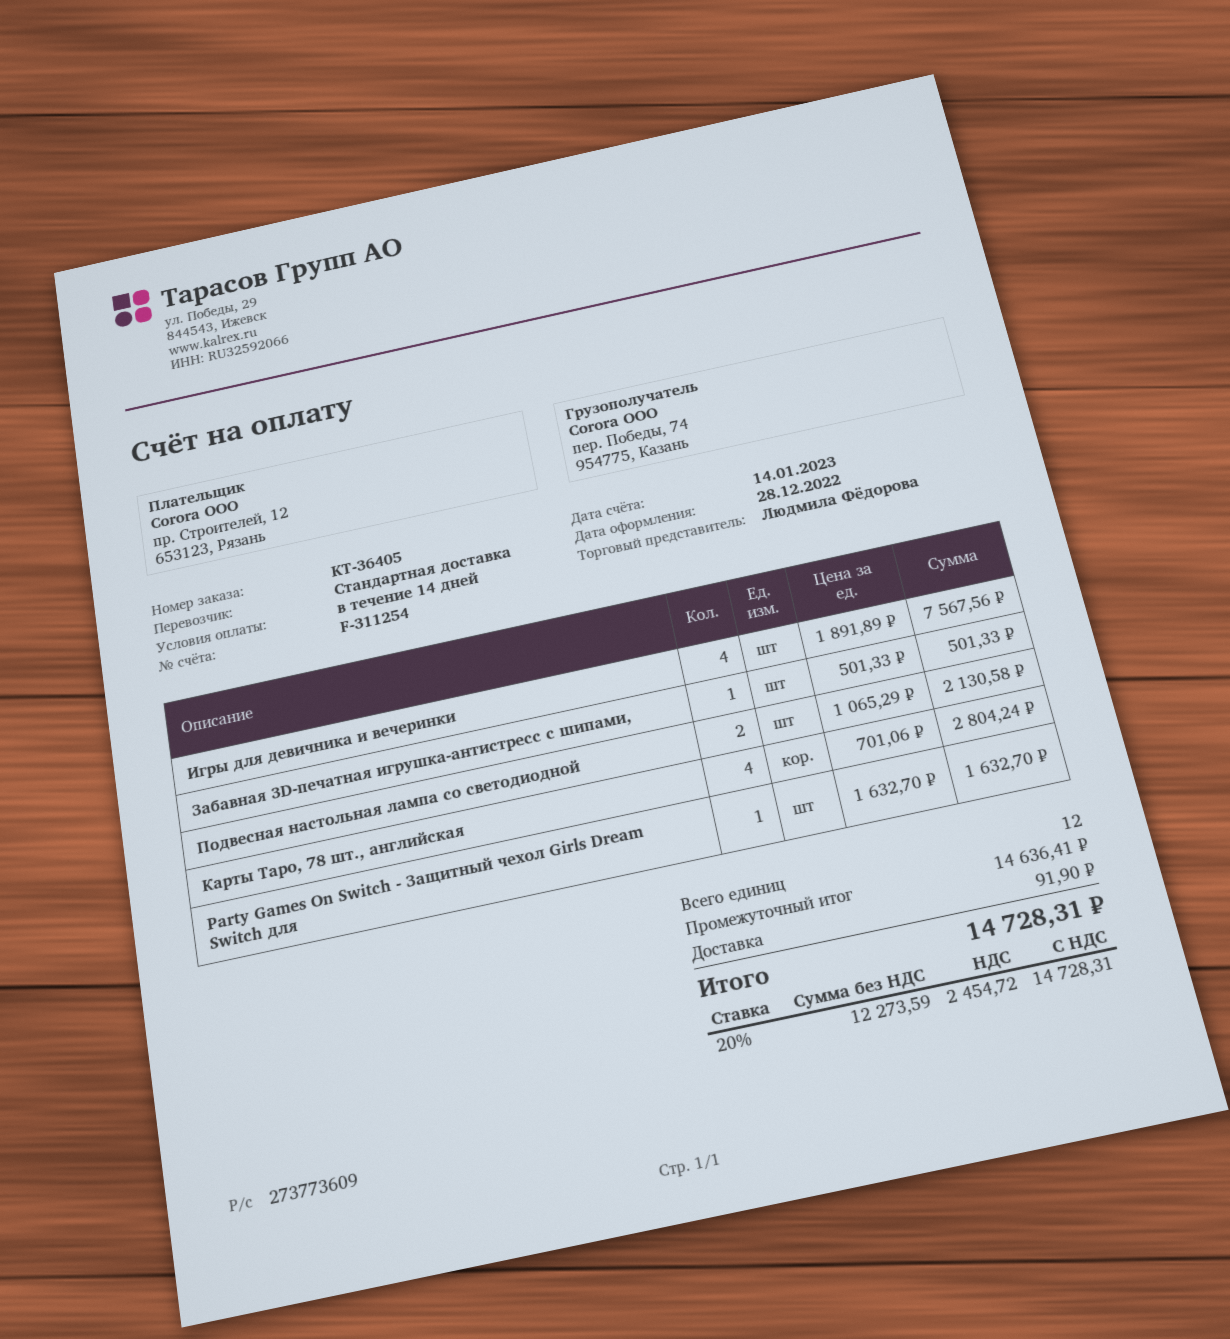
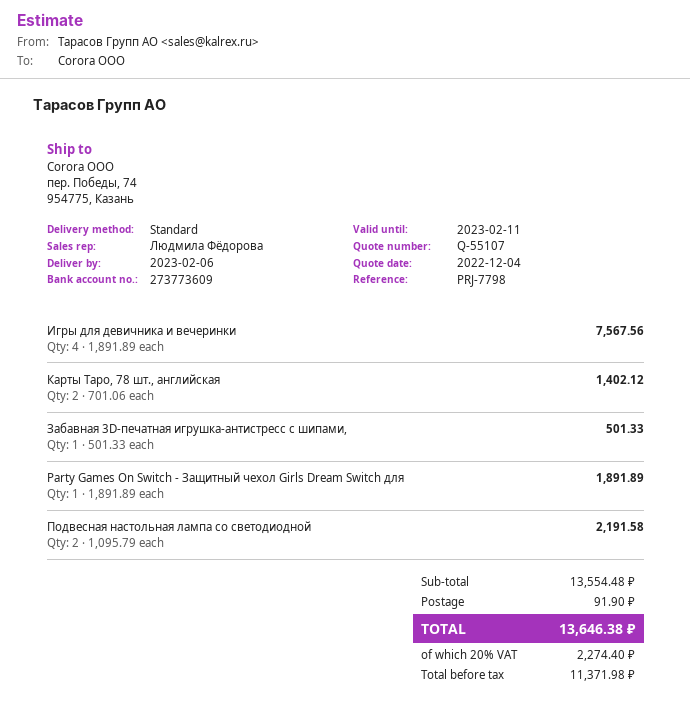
Подвесная настольная лампа со светодиодной: 2 x 1065.29 = 2130.58 -> 2 x 1095.79 = 2191.58
Карты Таро, 78 шт., английская: 4 x 701.06 = 2804.24 -> 2 x 701.06 = 1402.12
Party Games On Switch - Защитный чехол Girls Dream Switch для: 1 x 1632.70 = 1632.70 -> 1 x 1891.89 = 1891.89
subtotal: 14636.41 -> 13554.48
net: 12273.59 -> 11371.98
tax: 20% = 2454.72 -> 20% = 2274.40
total: 14728.31 -> 13646.38

